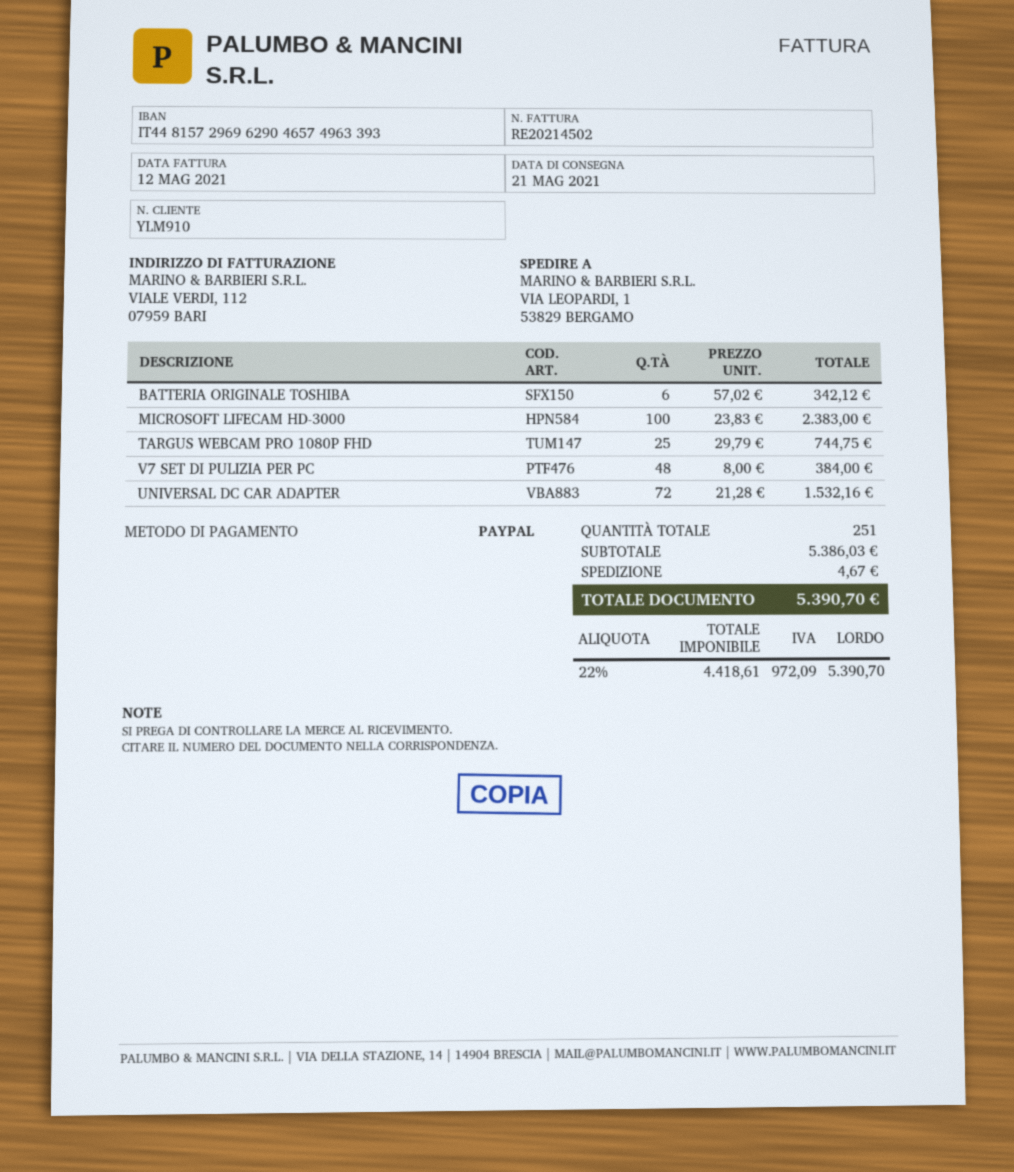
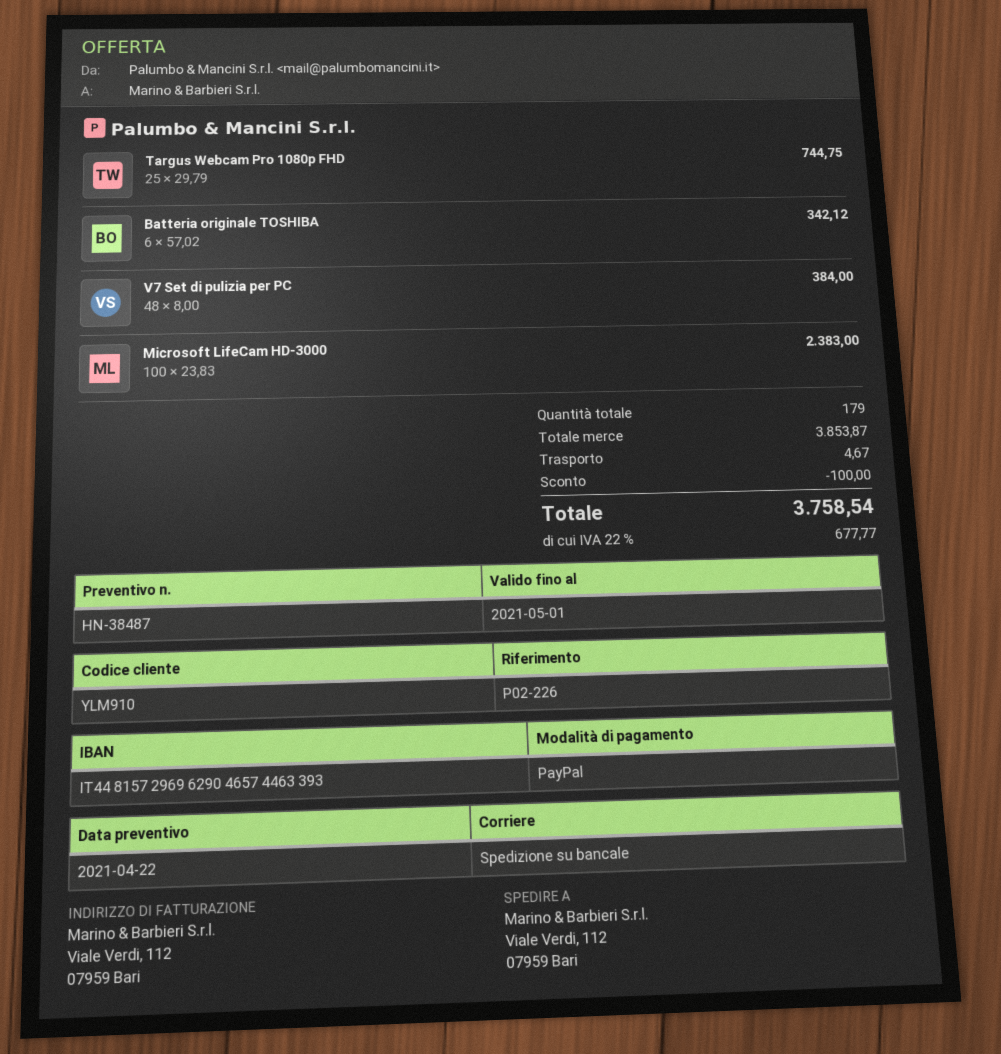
bank account: IT4481572969629046574963393 -> IT4481572969629046574463393
ship to: VIA LEOPARDI, 1, 53829 BERGAMO -> Viale Verdi, 112, 07959 Bari
UNIVERSAL DC CAR ADAPTER: 72 x 21.28 = 1532.16 -> none
total quantity: 251 -> 179
subtotal: 5386.03 -> 3853.87
discount: none -> 100.00
tax: 22% = 972.09 -> 22% = 677.77
total: 5390.70 -> 3758.54

